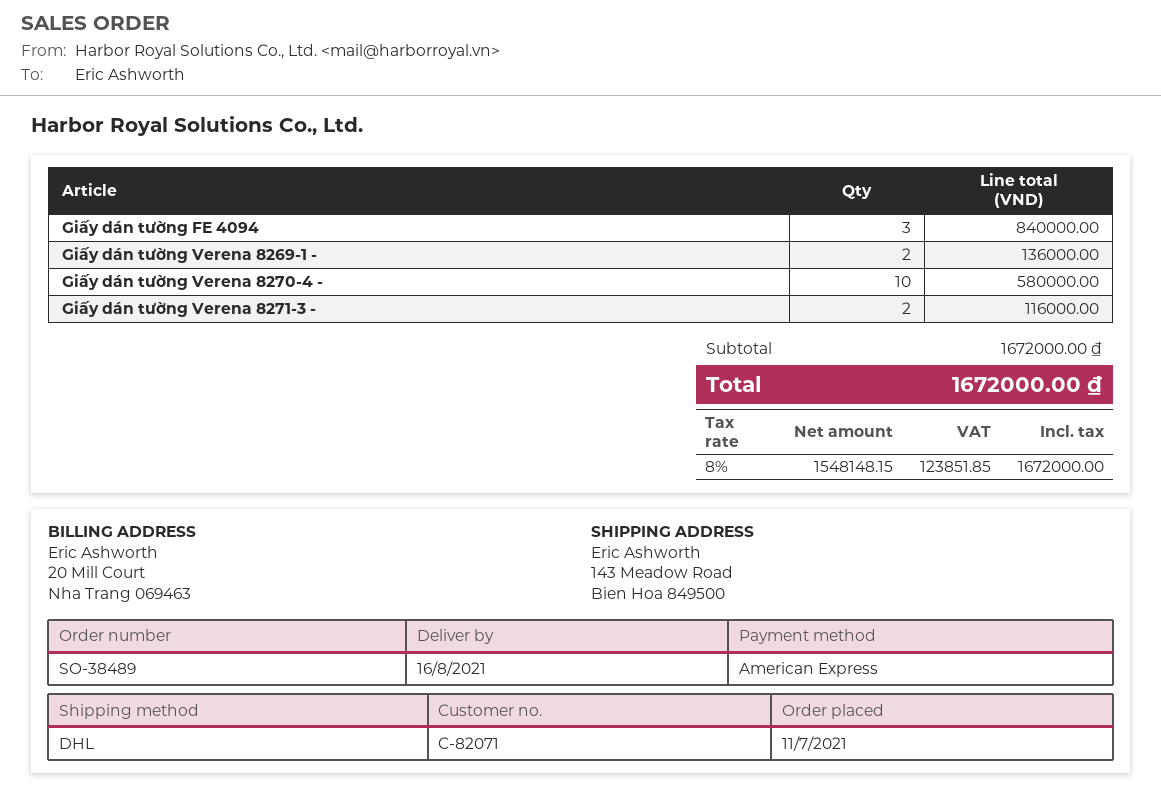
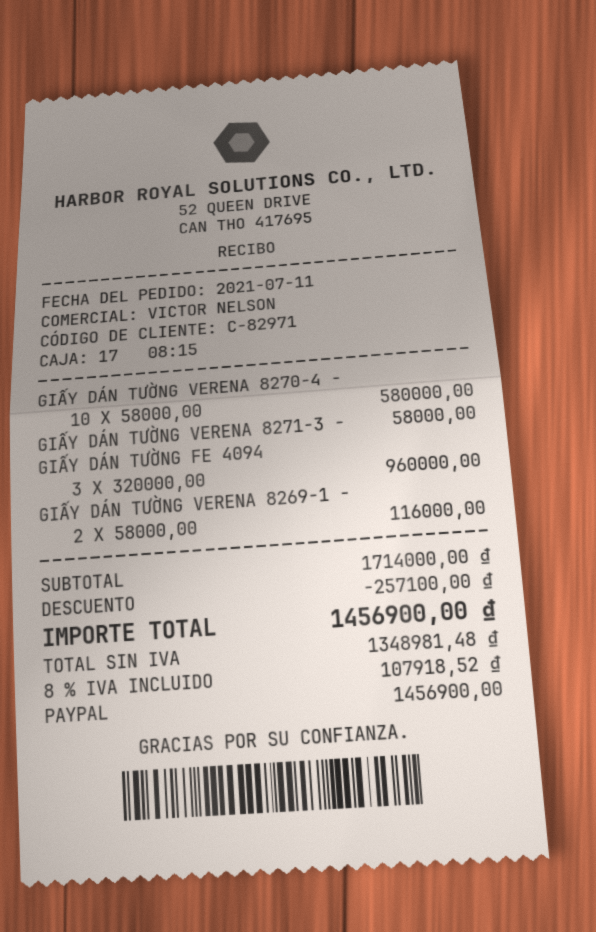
customer number: C-82071 -> C-82971
payment method: American Express -> PayPal
Giấy dán tường FE 4094: 3 for 840000.00 -> 3 for 960000.00
Giấy dán tường Verena 8269-1 -: 2 for 136000.00 -> 2 for 116000.00
Giấy dán tường Verena 8271-3 -: 2 for 116000.00 -> 1 for 58000.00
subtotal: 1672000.00 -> 1714000.00
discount: none -> 257100.00
net: 1548148.15 -> 1348981.48
tax: 8% = 123851.85 -> 8% = 107918.52
total: 1672000.00 -> 1456900.00

